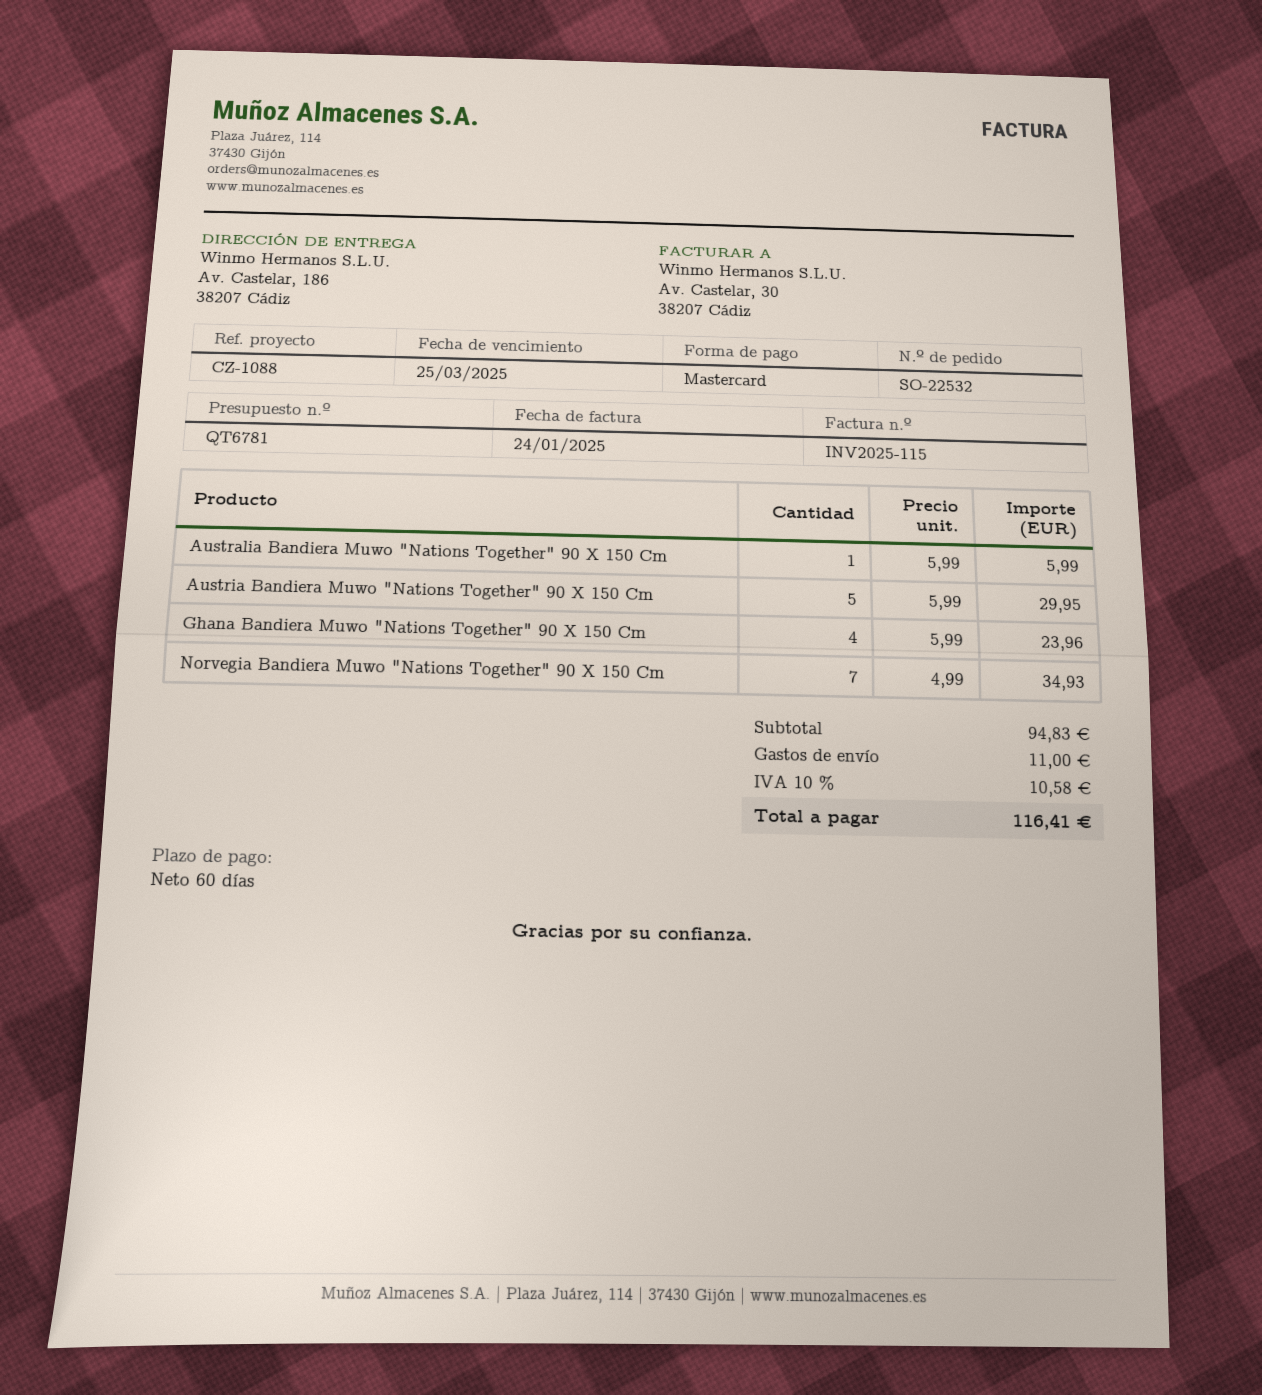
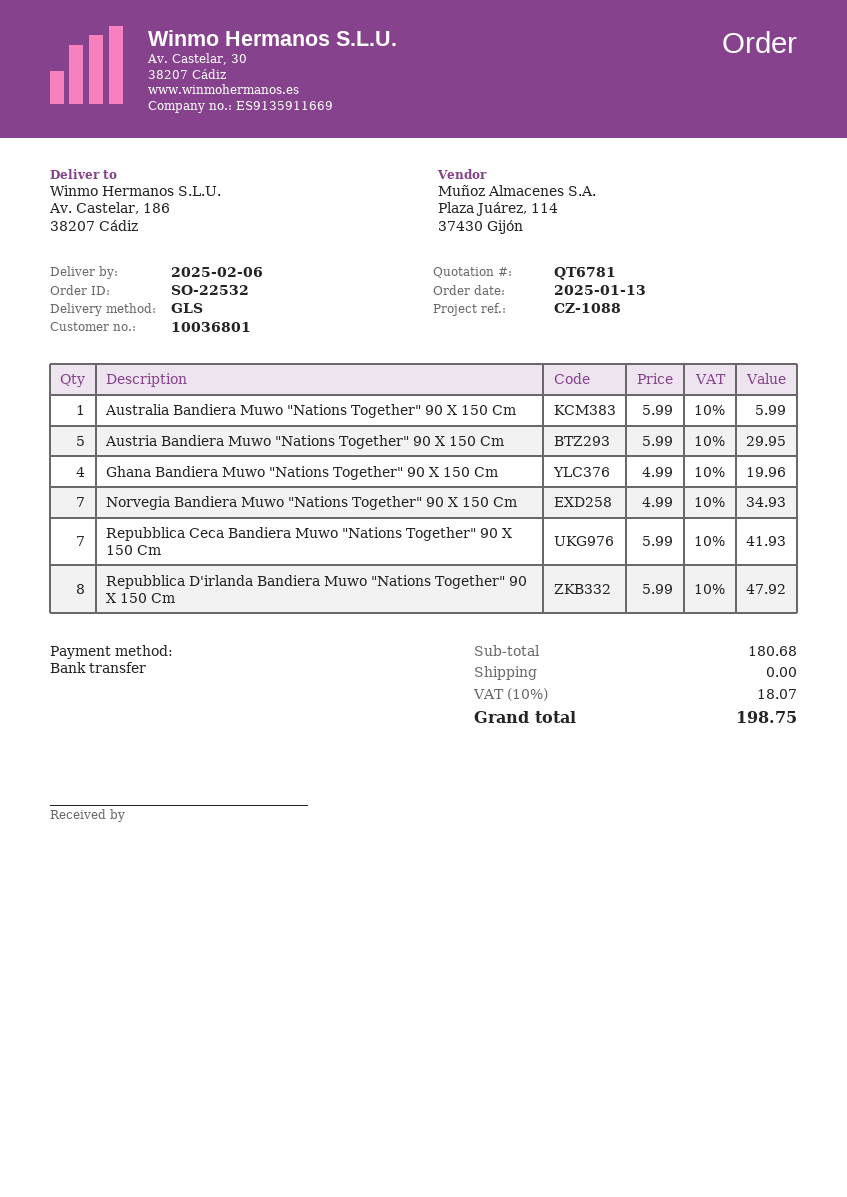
payment method: Mastercard -> bank transfer
Ghana Bandiera Muwo "Nations Together" 90 X 150 Cm: 4 x 5.99 = 23.96 -> 4 x 4.99 = 19.96
Repubblica Ceca Bandiera Muwo "Nations Together" 90 X 150 Cm: none -> 7 x 5.99 = 41.93
Repubblica D'irlanda Bandiera Muwo "Nations Together" 90 X 150 Cm: none -> 8 x 5.99 = 47.92
subtotal: 94.83 -> 180.68
shipping: 11.00 -> 0.00
tax: 10% = 10.58 -> 10% = 18.07
total: 116.41 -> 198.75

